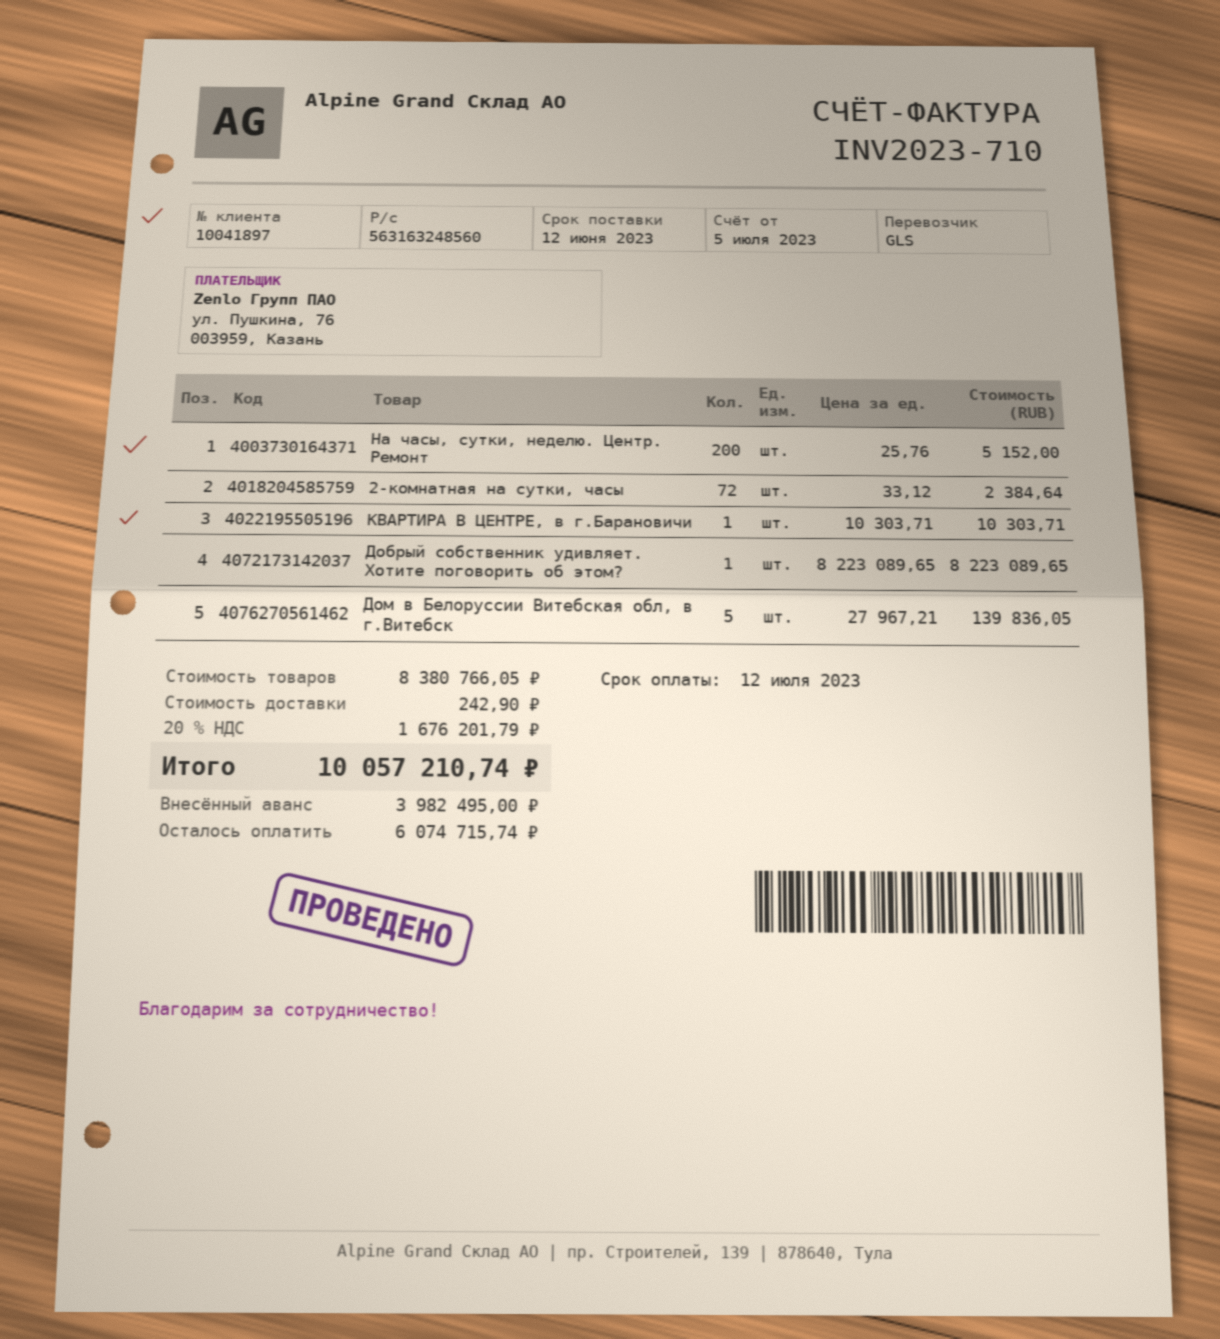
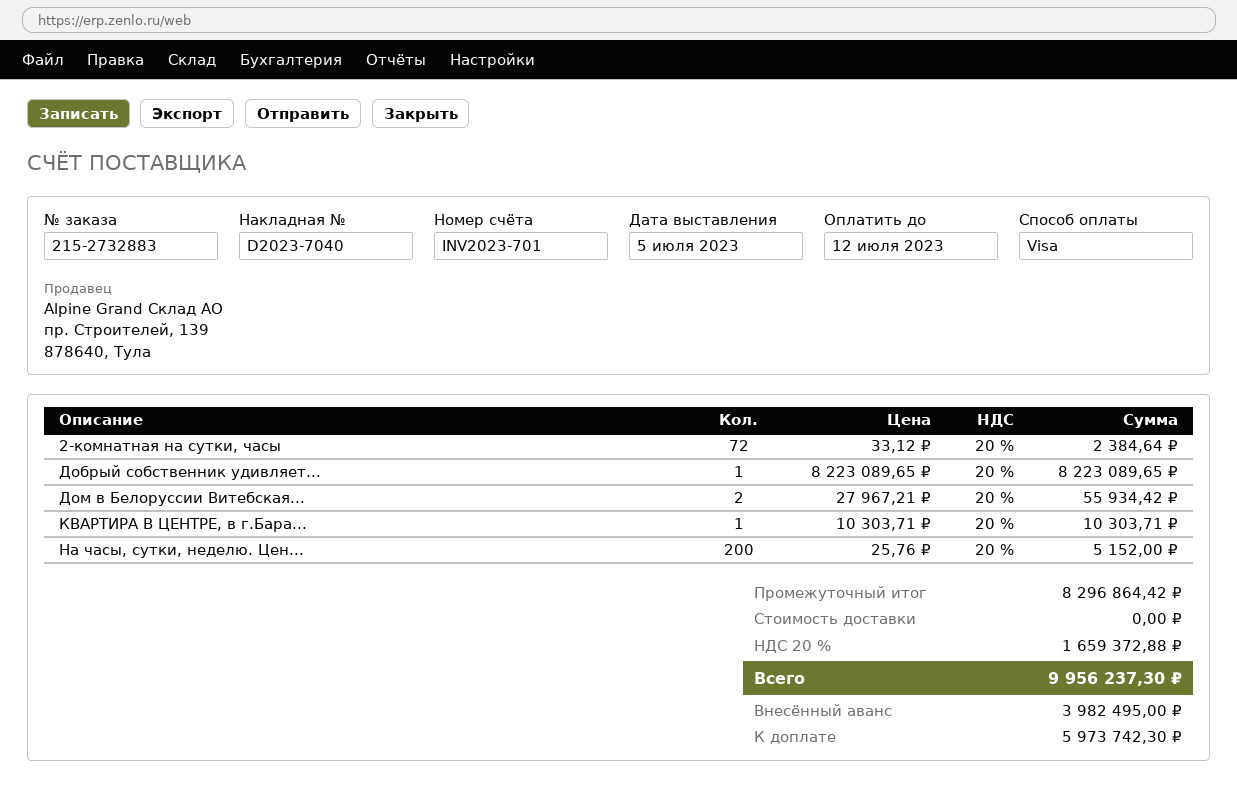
invoice number: INV2023-710 -> INV2023-701
Дом в Белоруссии Витебская обл, в г.Витебск: 5 x 27967.21 = 139836.05 -> 2 x 27967.21 = 55934.42
subtotal: 8380766.05 -> 8296864.42
shipping: 242.90 -> 0.00
tax: 20% = 1676201.79 -> 20% = 1659372.88
total: 10057210.74 -> 9956237.30
balance: 6074715.74 -> 5973742.30

